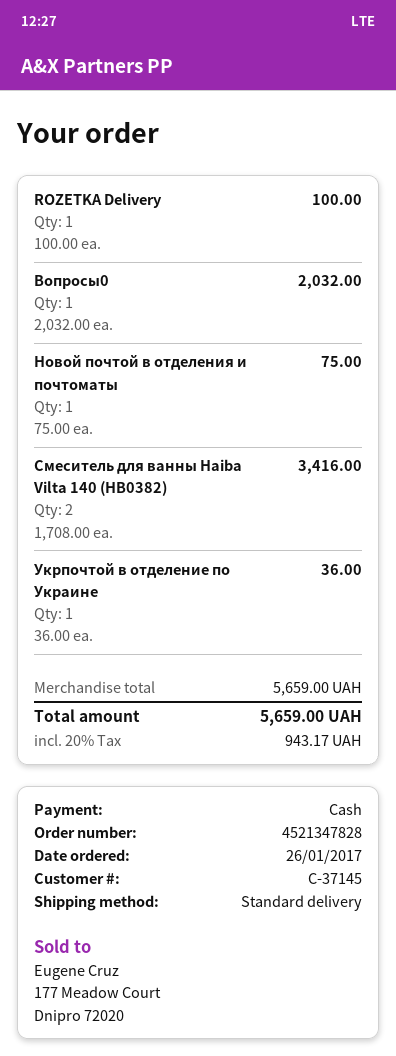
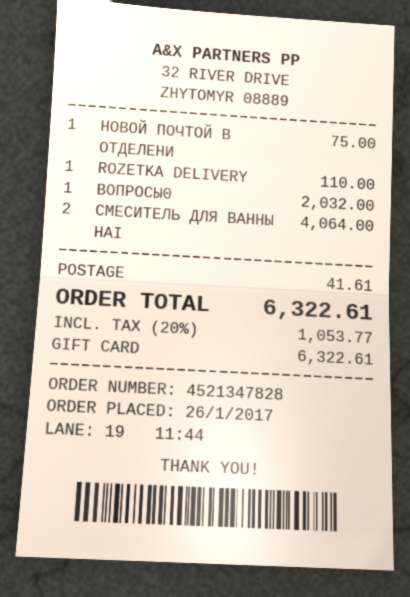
payment method: cash -> gift card
ROZETKA Delivery: 1 for 100.00 -> 1 for 110.00
Смеситель для ванны Haiba Vilta 140 (HB0382): 2 for 3416.00 -> 2 for 4064.00
Укрпочтой в отделение по Украине: 1 for 36.00 -> none
shipping: none -> 41.61
tax: 20% = 943.17 -> 20% = 1053.77
total: 5659.00 -> 6322.61

